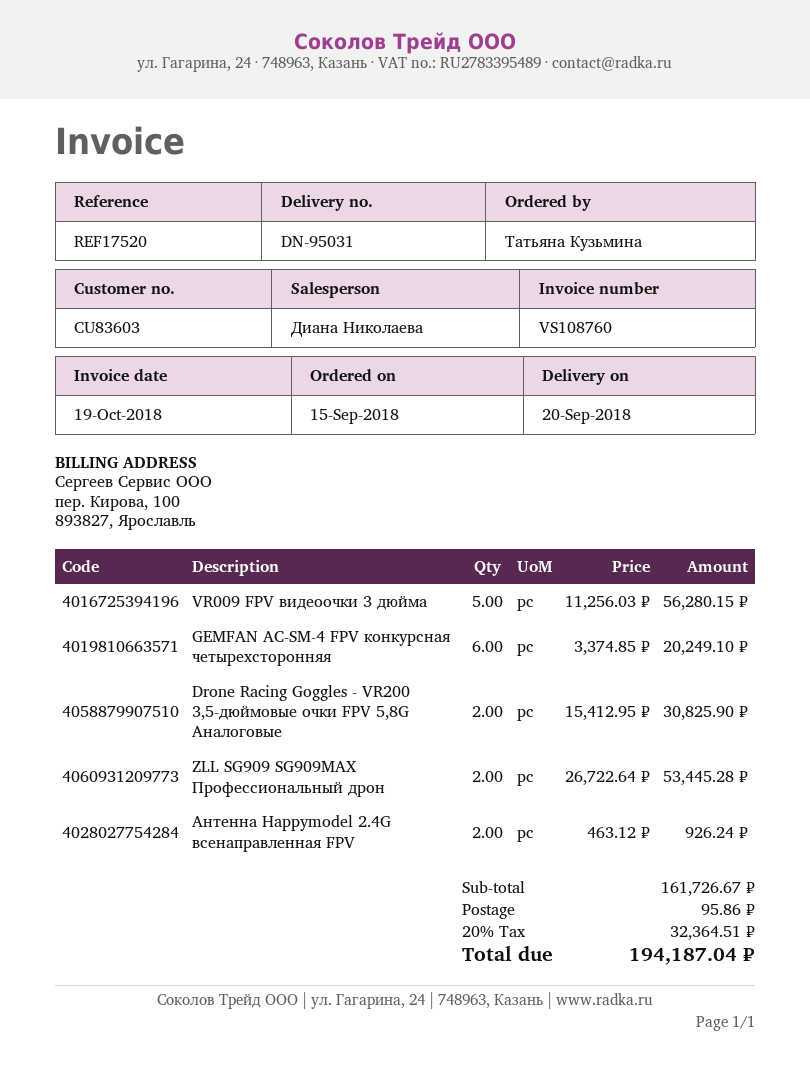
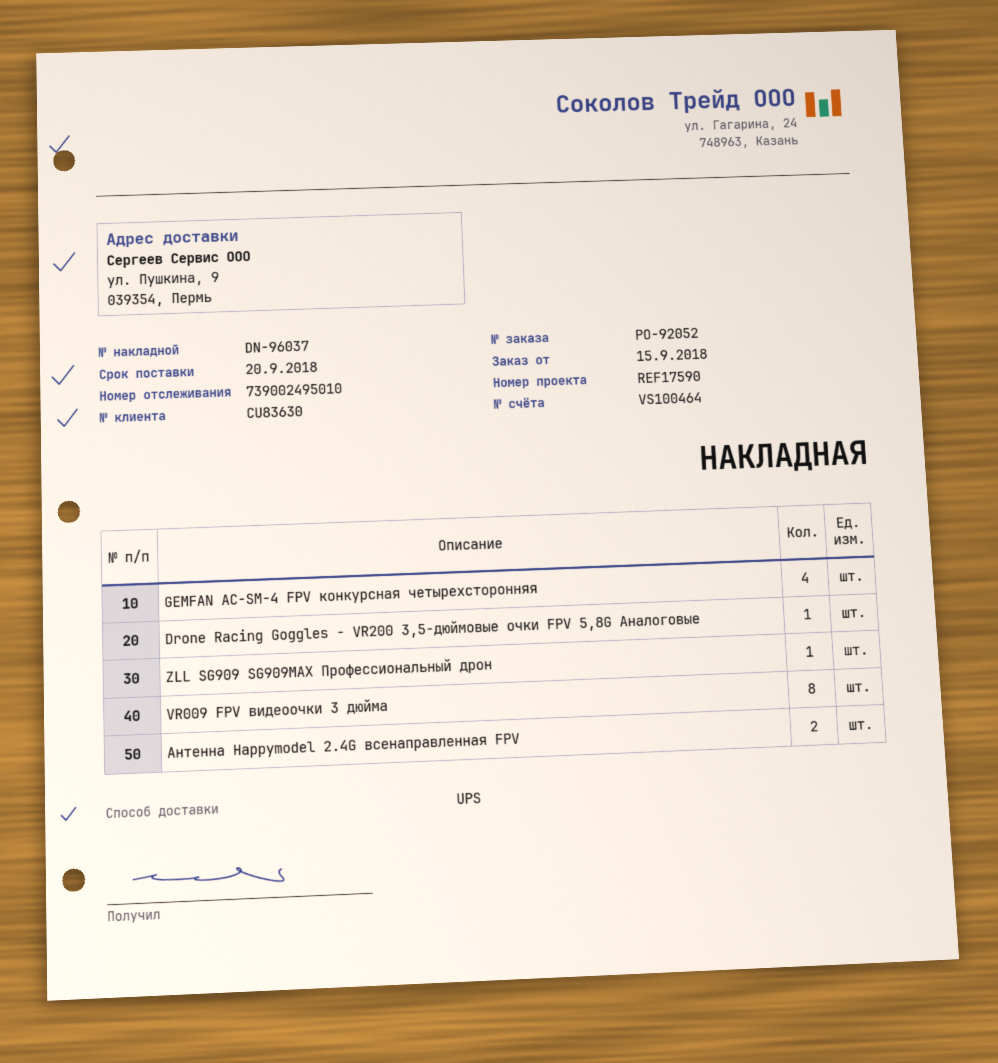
delivery note number: DN-95031 -> DN-96037
invoice number: VS108760 -> VS100464
customer number: CU83603 -> CU83630
reference: REF17520 -> REF17590
VR009 FPV видеоочки 3 дюйма: 5 -> 8
GEMFAN AC-SM-4 FPV конкурсная четырехсторонняя: 6 -> 4
Drone Racing Goggles - VR200 3,5-дюймовые очки FPV 5,8G Аналоговые: 2 -> 1
ZLL SG909 SG909MAX Профессиональный дрон: 2 -> 1

